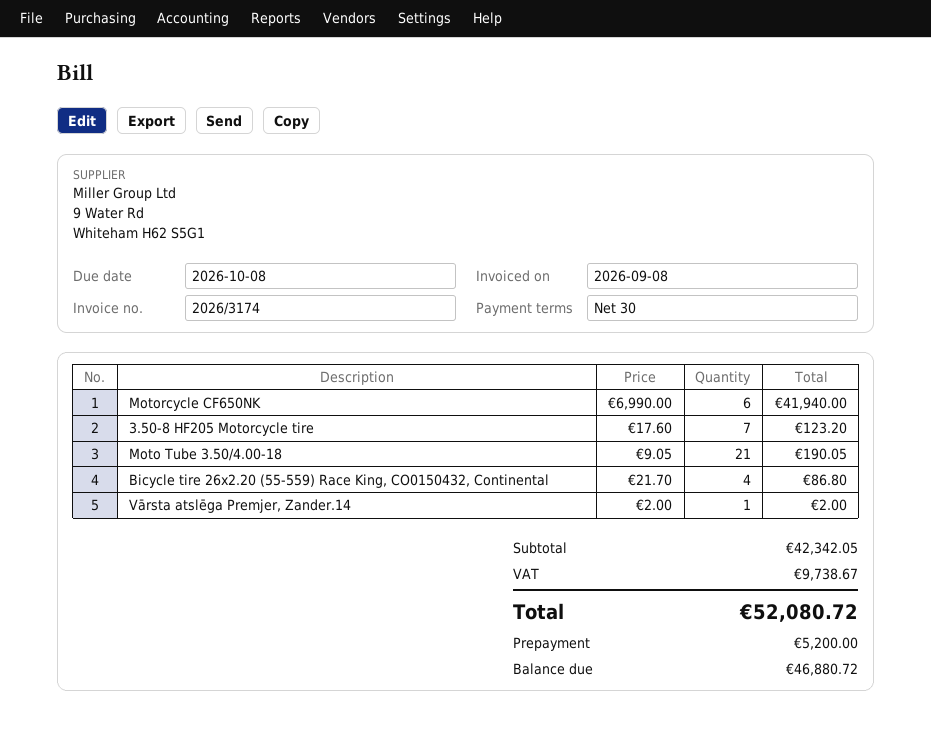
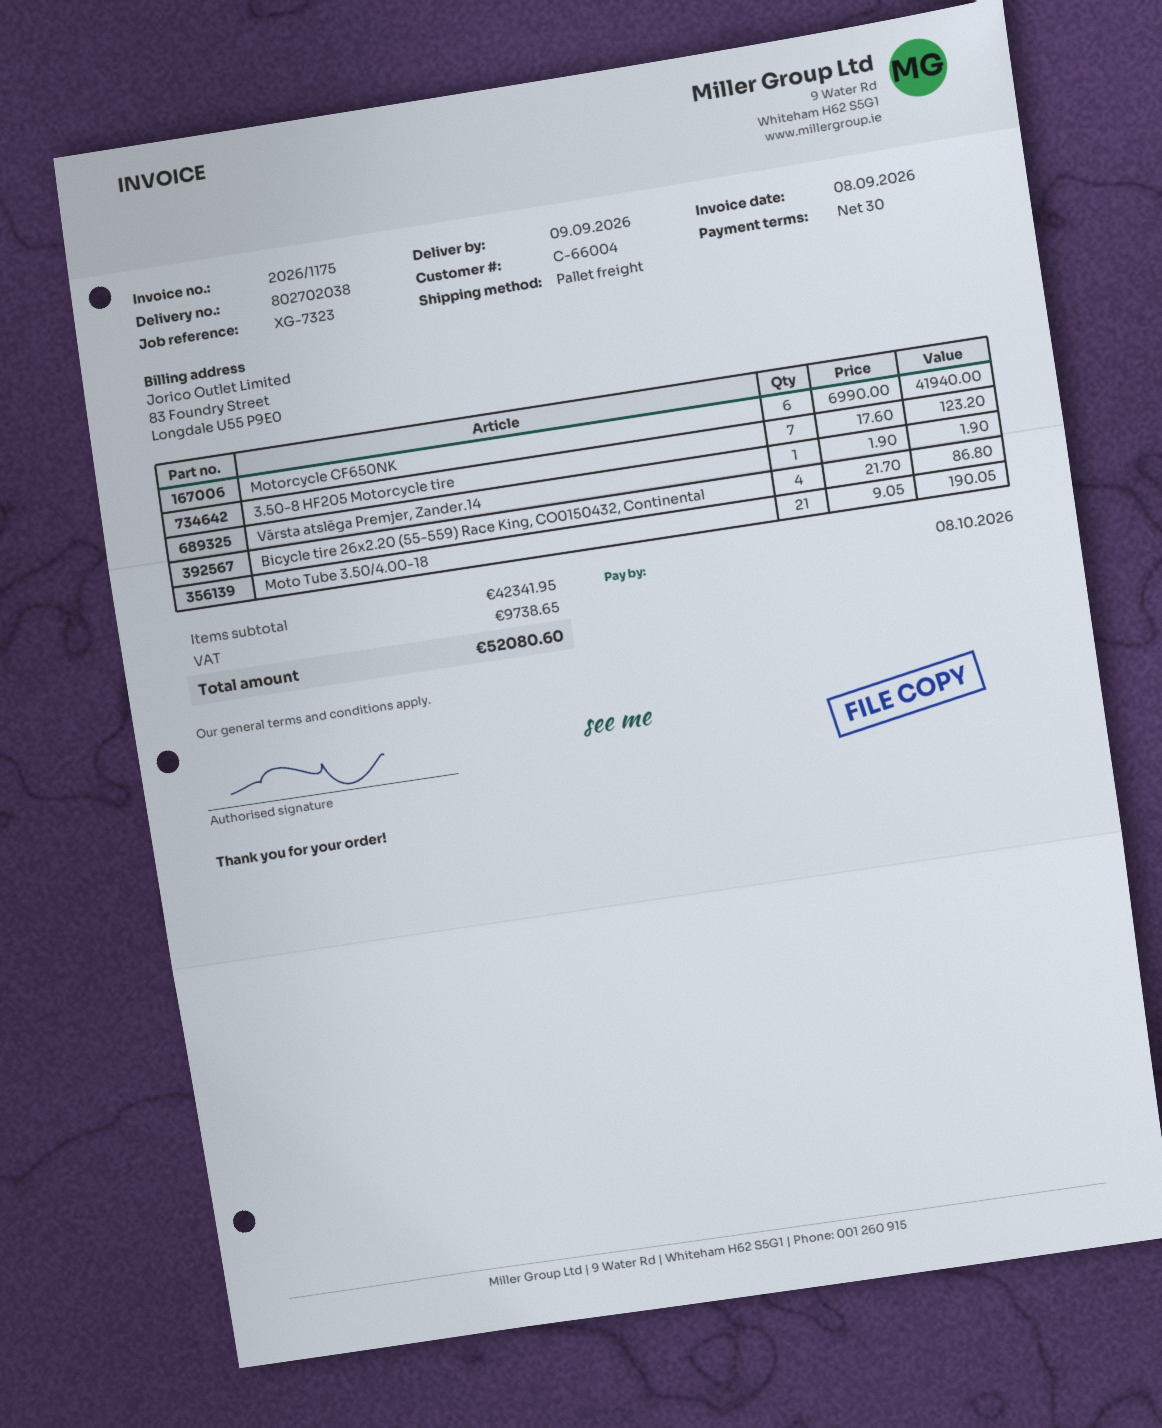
invoice number: 2026/3174 -> 2026/1175
Vārsta atslēga Premjer, Zander.14: 1 x 2.00 = 2.00 -> 1 x 1.90 = 1.90
subtotal: 42342.05 -> 42341.95
tax: 9738.67 -> 9738.65
total: 52080.72 -> 52080.60

